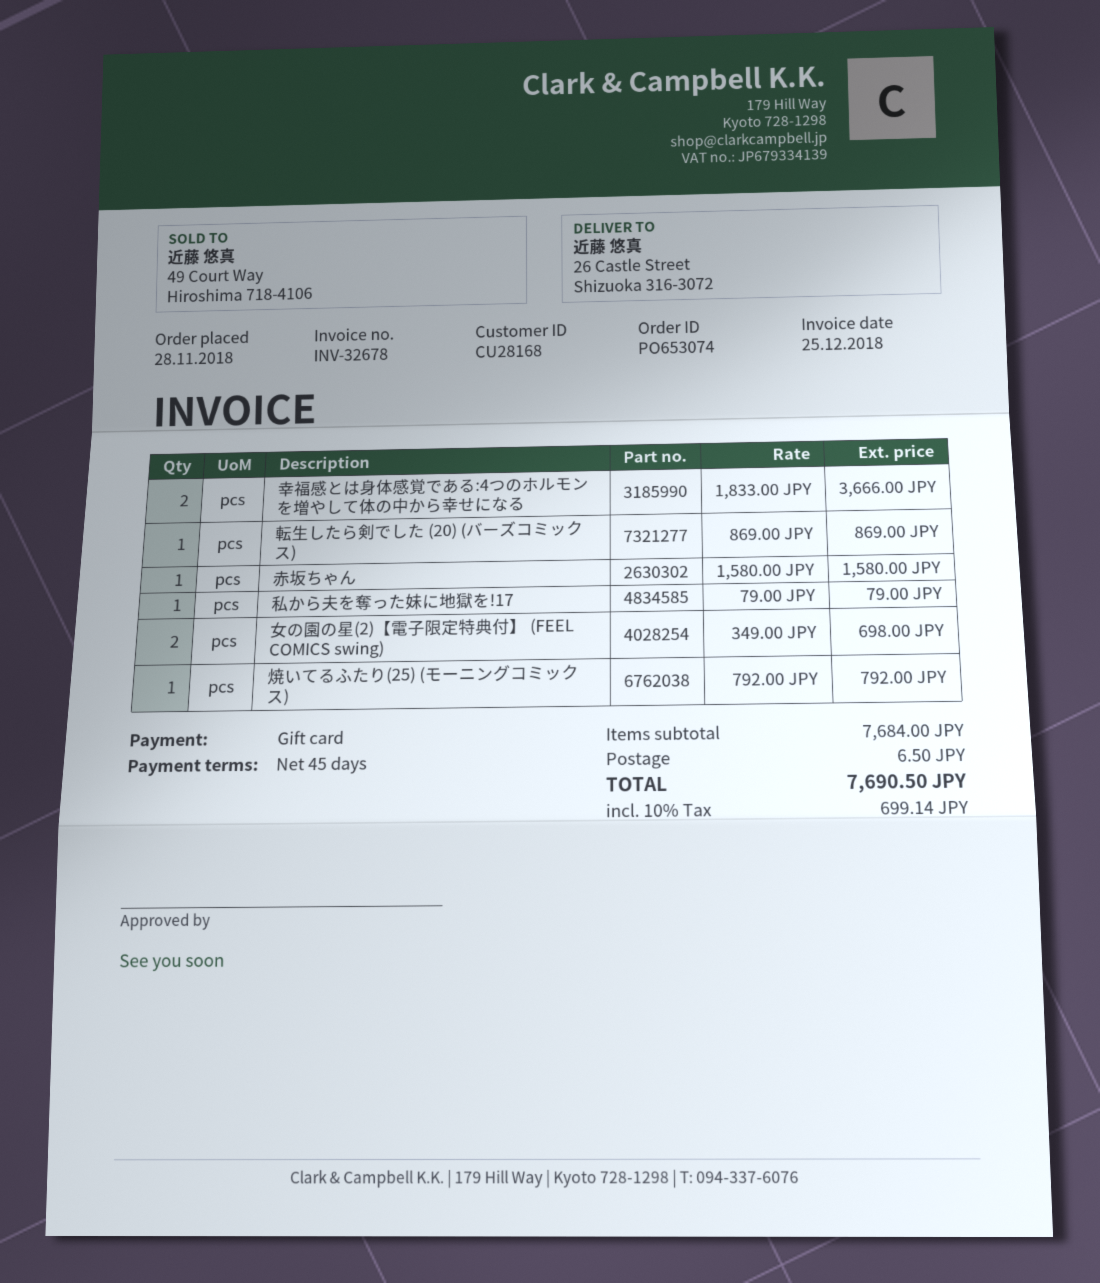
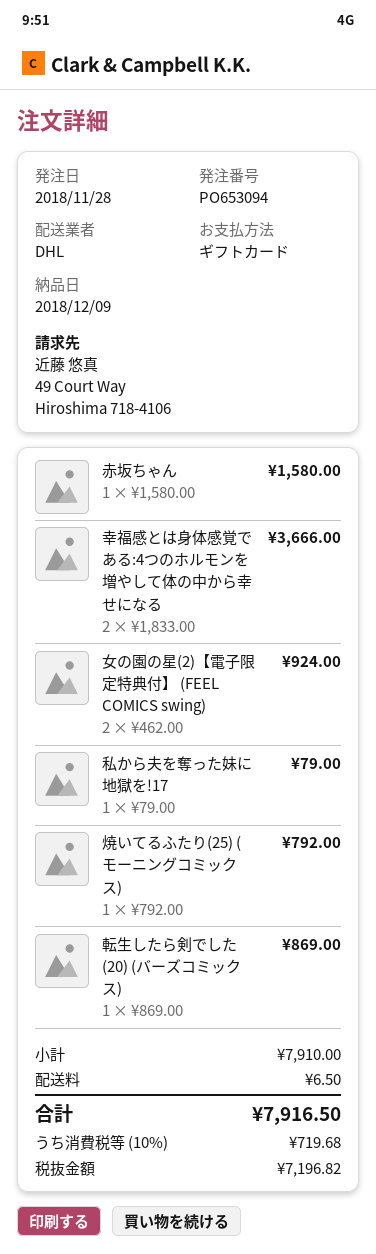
order number: PO653074 -> PO653094
女の園の星(2)【電子限定特典付】 (FEEL COMICS swing): 2 x 349.00 = 698.00 -> 2 x 462.00 = 924.00
subtotal: 7684.00 -> 7910.00
tax: 10% = 699.14 -> 10% = 719.68
total: 7690.50 -> 7916.50

